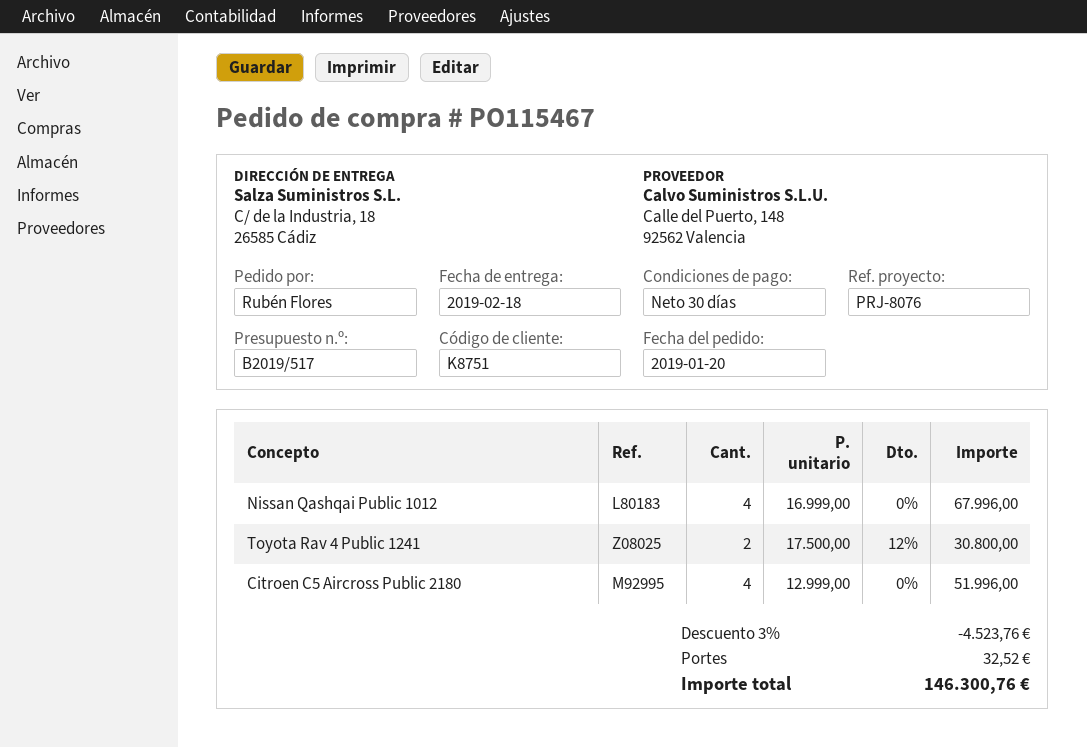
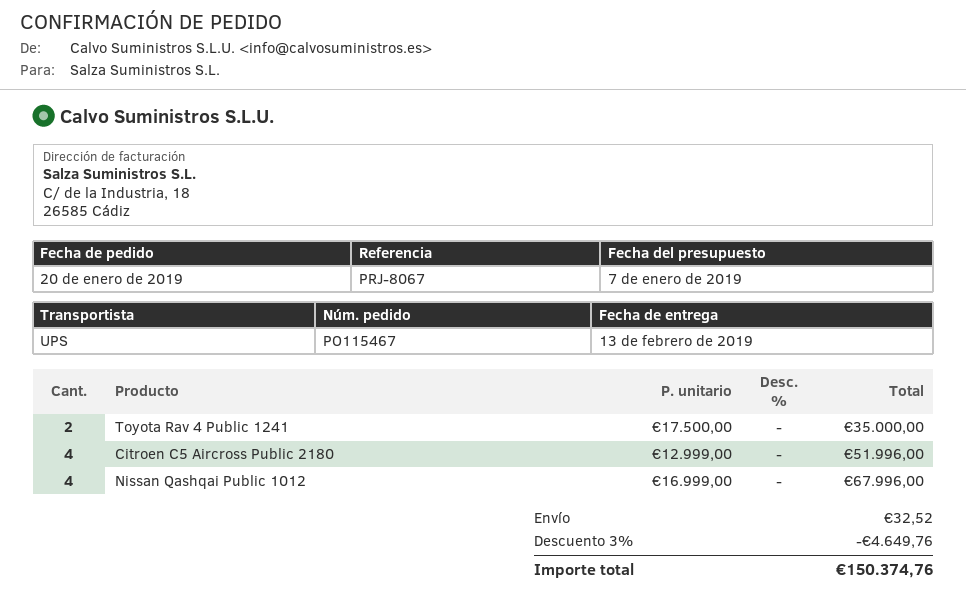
delivery date: 2019-02-18 -> 2019-02-13
reference: PRJ-8076 -> PRJ-8067
Toyota Rav 4 Public 1241: 2 x 17500.00 - 12% = 30800.00 -> 2 x 17500.00 = 35000.00
discount: 3% = 4523.76 -> 3% = 4649.76
total: 146300.76 -> 150374.76

